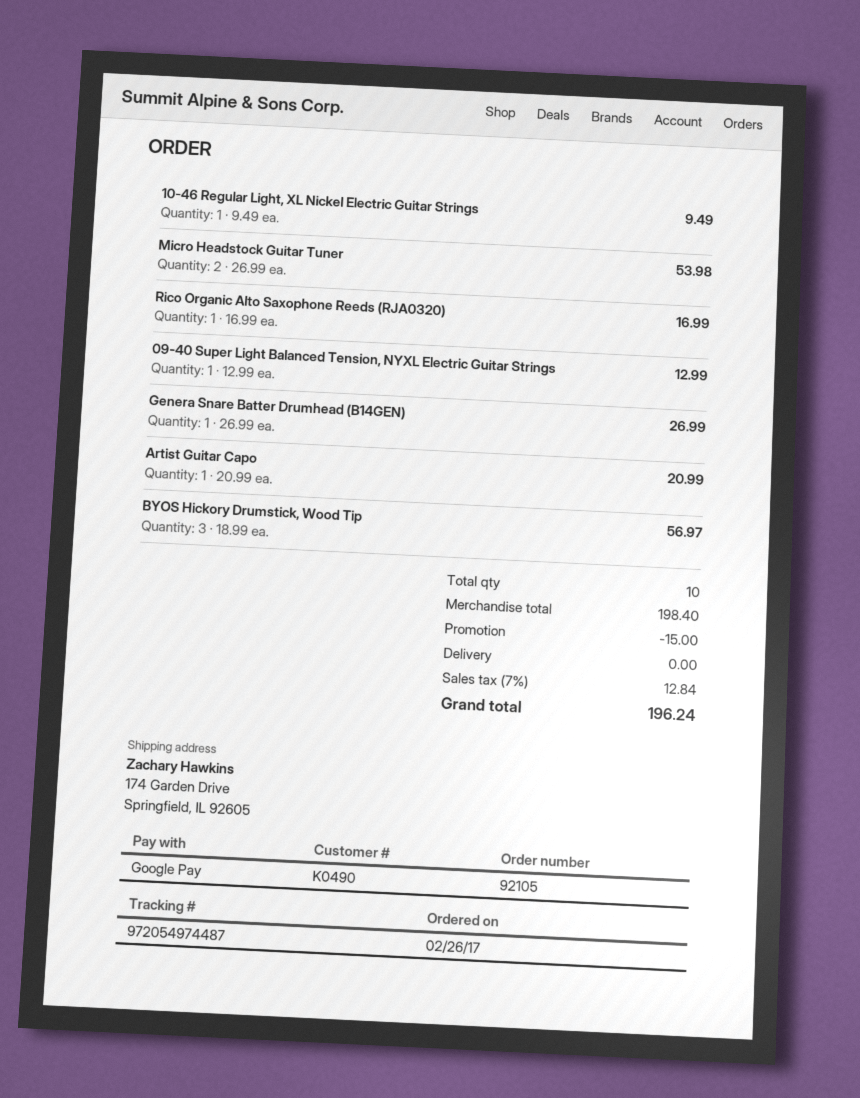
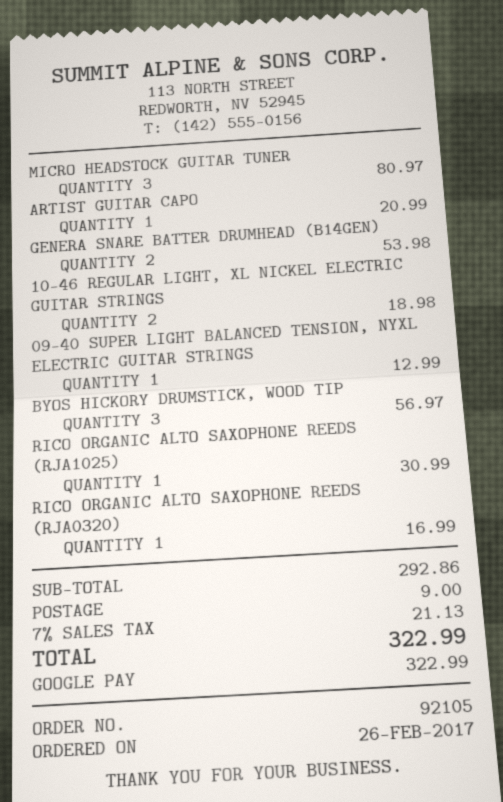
10-46 Regular Light, XL Nickel Electric Guitar Strings: 1 for 9.49 -> 2 for 18.98
Micro Headstock Guitar Tuner: 2 for 53.98 -> 3 for 80.97
Genera Snare Batter Drumhead (B14GEN): 1 for 26.99 -> 2 for 53.98
RICO ORGANIC ALTO SAXOPHONE REEDS (RJA1025): none -> 1 for 30.99
subtotal: 198.40 -> 292.86
discount: 15.00 -> none
shipping: 0.00 -> 9.00
tax: 7% = 12.84 -> 7% = 21.13
total: 196.24 -> 322.99

